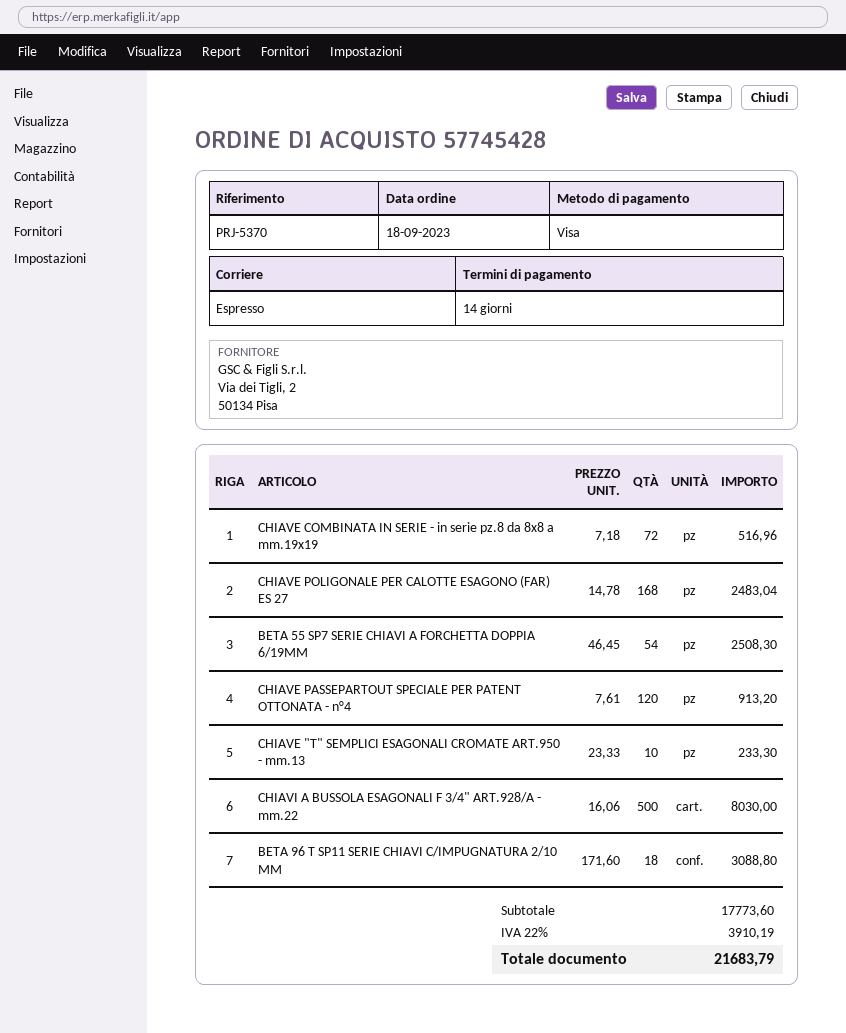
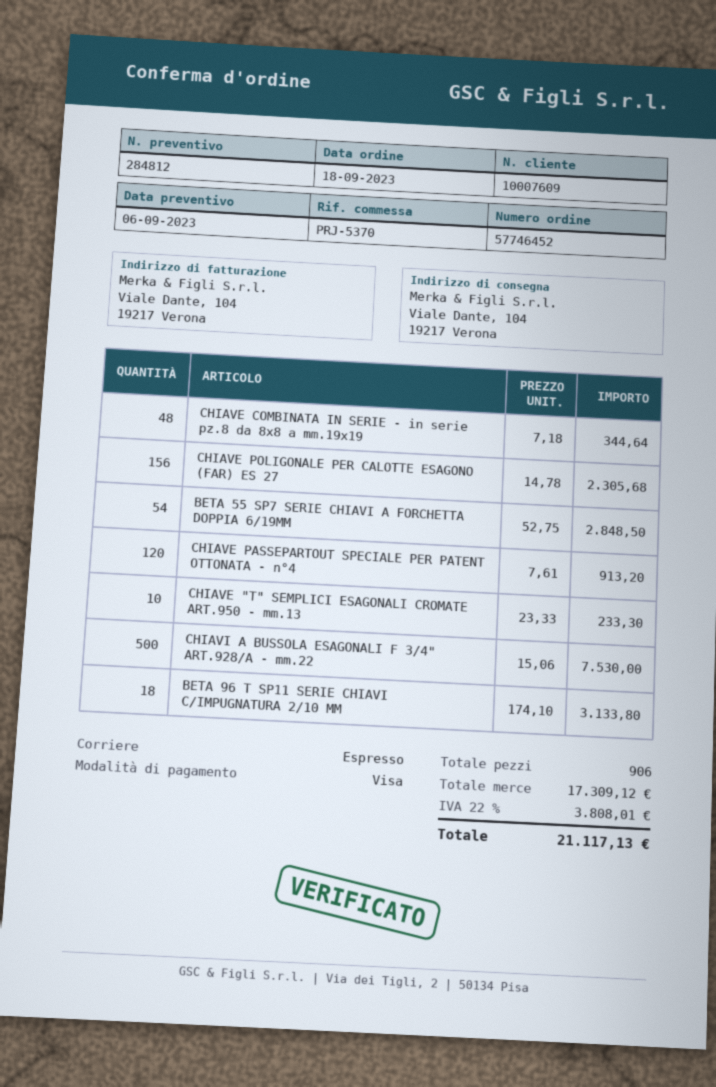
order number: 57745428 -> 57746452
CHIAVE COMBINATA IN SERIE - in serie pz.8 da 8x8 a mm.19x19: 72 x 7.18 = 516.96 -> 48 x 7.18 = 344.64
CHIAVE POLIGONALE PER CALOTTE ESAGONO (FAR) ES 27: 168 x 14.78 = 2483.04 -> 156 x 14.78 = 2305.68
BETA 55 SP7 SERIE CHIAVI A FORCHETTA DOPPIA 6/19MM: 54 x 46.45 = 2508.30 -> 54 x 52.75 = 2848.50
CHIAVI A BUSSOLA ESAGONALI F 3/4" ART.928/A - mm.22: 500 x 16.06 = 8030.00 -> 500 x 15.06 = 7530.00
BETA 96 T SP11 SERIE CHIAVI C/IMPUGNATURA 2/10 MM: 18 x 171.60 = 3088.80 -> 18 x 174.10 = 3133.80
subtotal: 17773.60 -> 17309.12
tax: 22% = 3910.19 -> 22% = 3808.01
total: 21683.79 -> 21117.13

